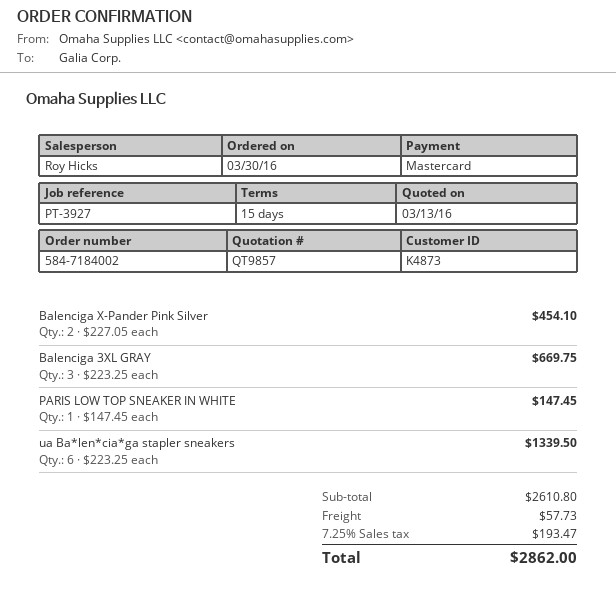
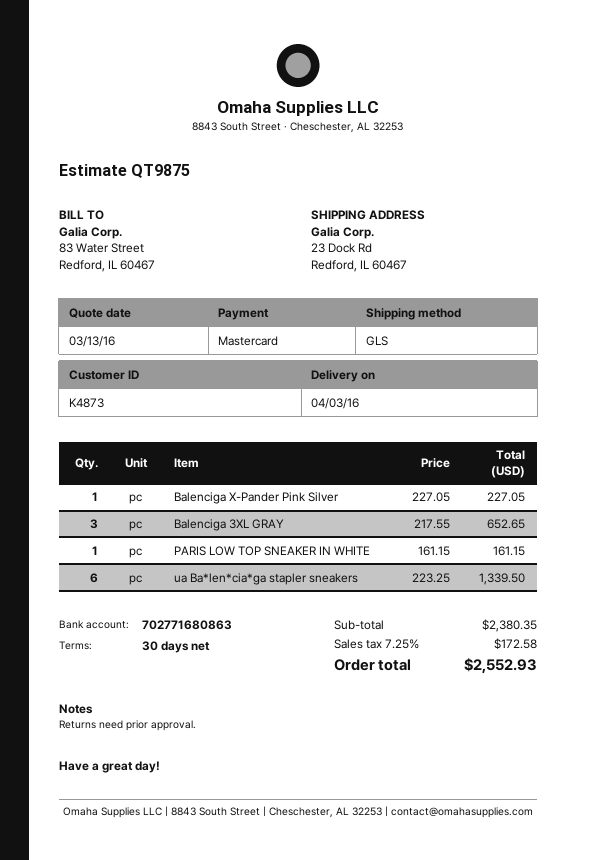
quote number: QT9857 -> QT9875
payment terms: 15 days -> 30 days
Balenciga X-Pander Pink Silver: 2 x 227.05 = 454.10 -> 1 x 227.05 = 227.05
Balenciga 3XL GRAY: 3 x 223.25 = 669.75 -> 3 x 217.55 = 652.65
PARIS LOW TOP SNEAKER IN WHITE: 1 x 147.45 = 147.45 -> 1 x 161.15 = 161.15
subtotal: 2610.80 -> 2380.35
shipping: 57.73 -> none
tax: 7.25% = 193.47 -> 7.25% = 172.58
total: 2862.00 -> 2552.93

